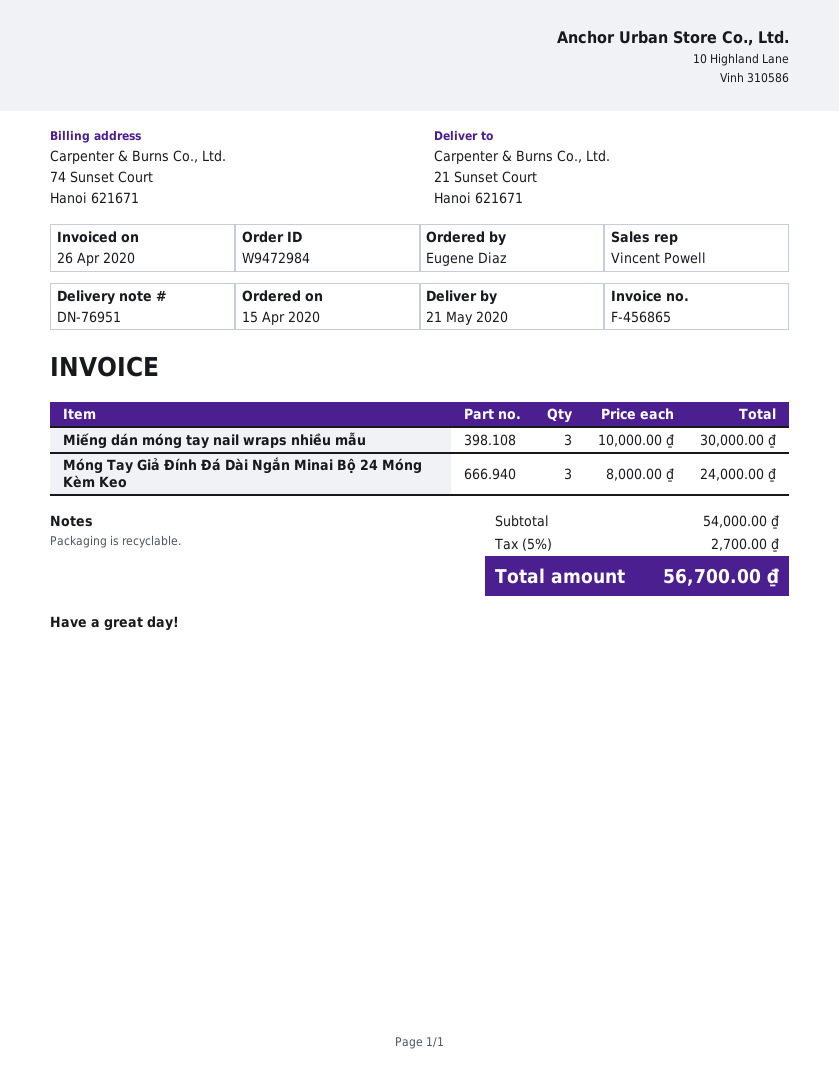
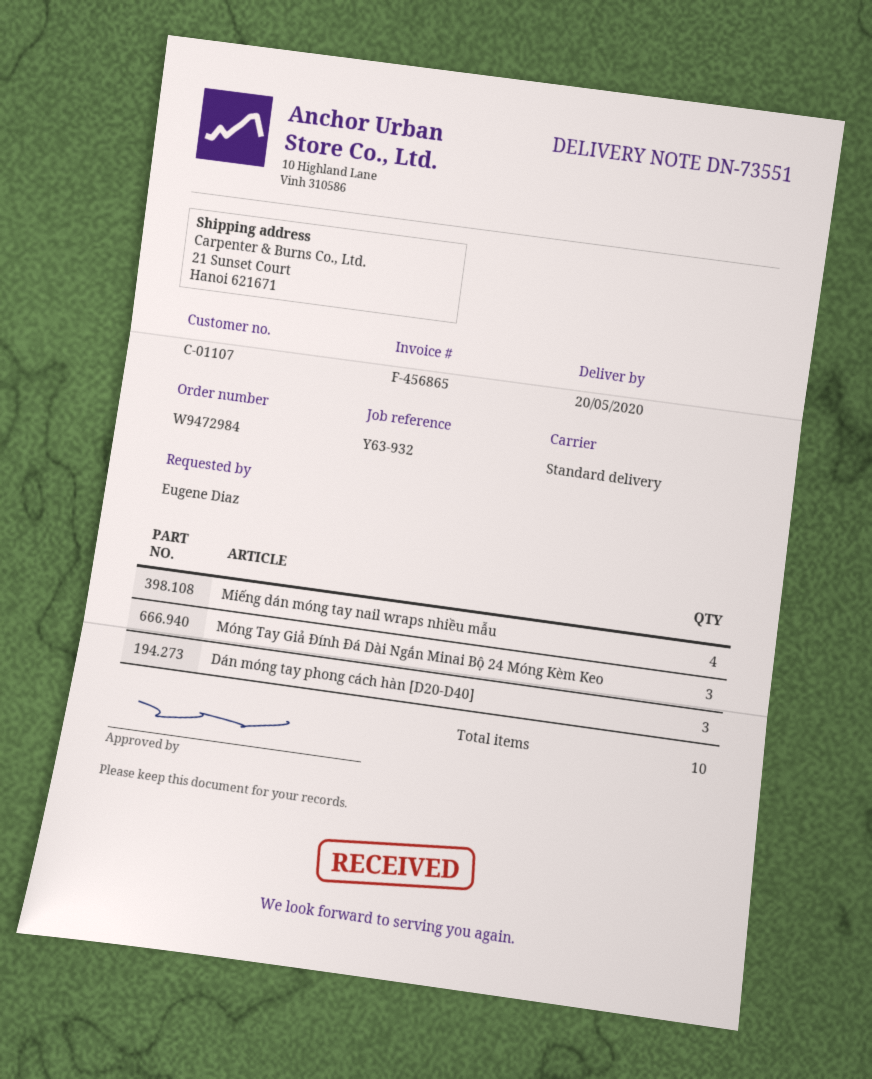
delivery note number: DN-76951 -> DN-73551
delivery date: 2020-05-21 -> 2020-05-20
Miếng dán móng tay nail wraps nhiều mẫu: 3 -> 4
Dán móng tay phong cách hàn [D20-D40]: none -> 3

